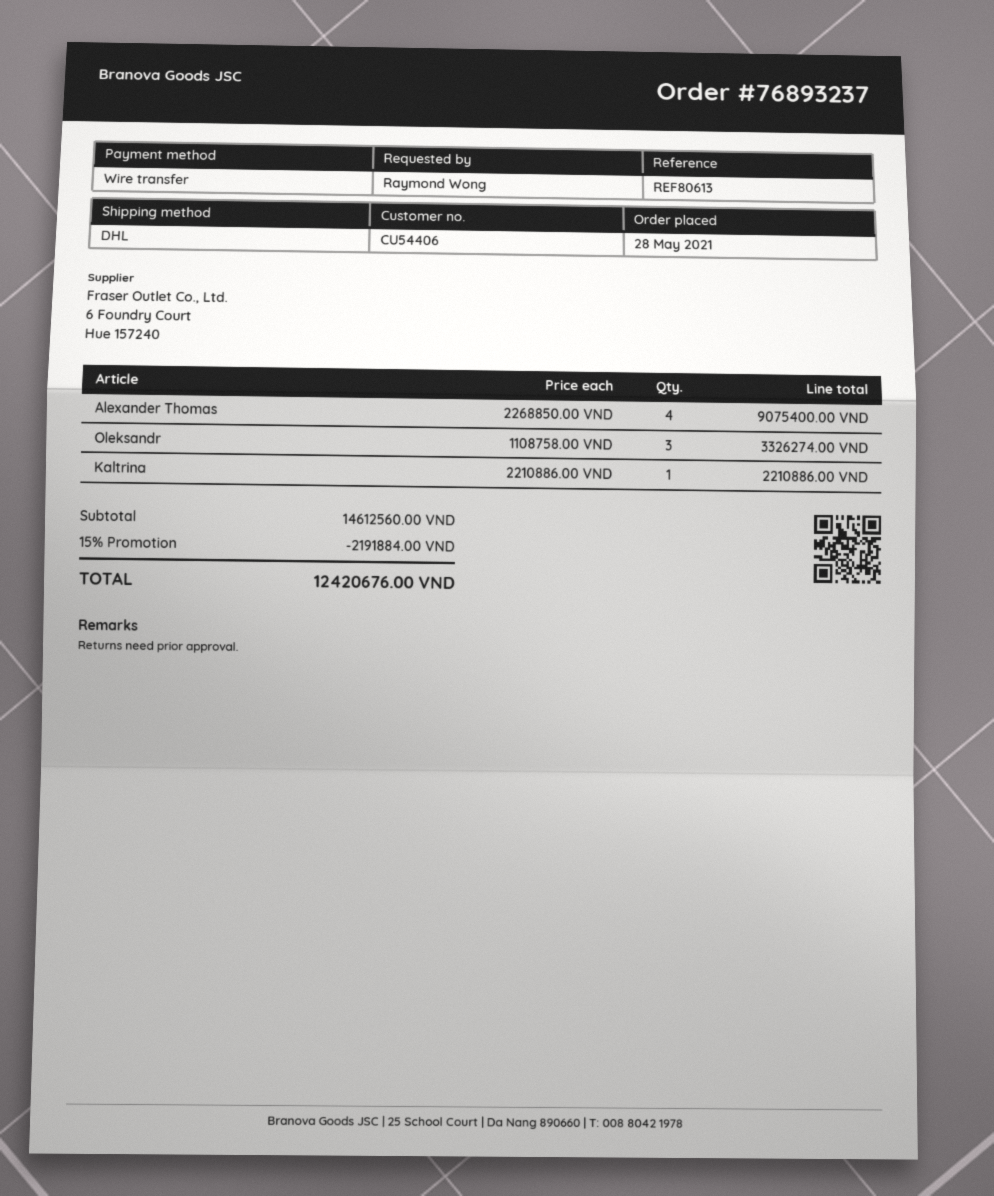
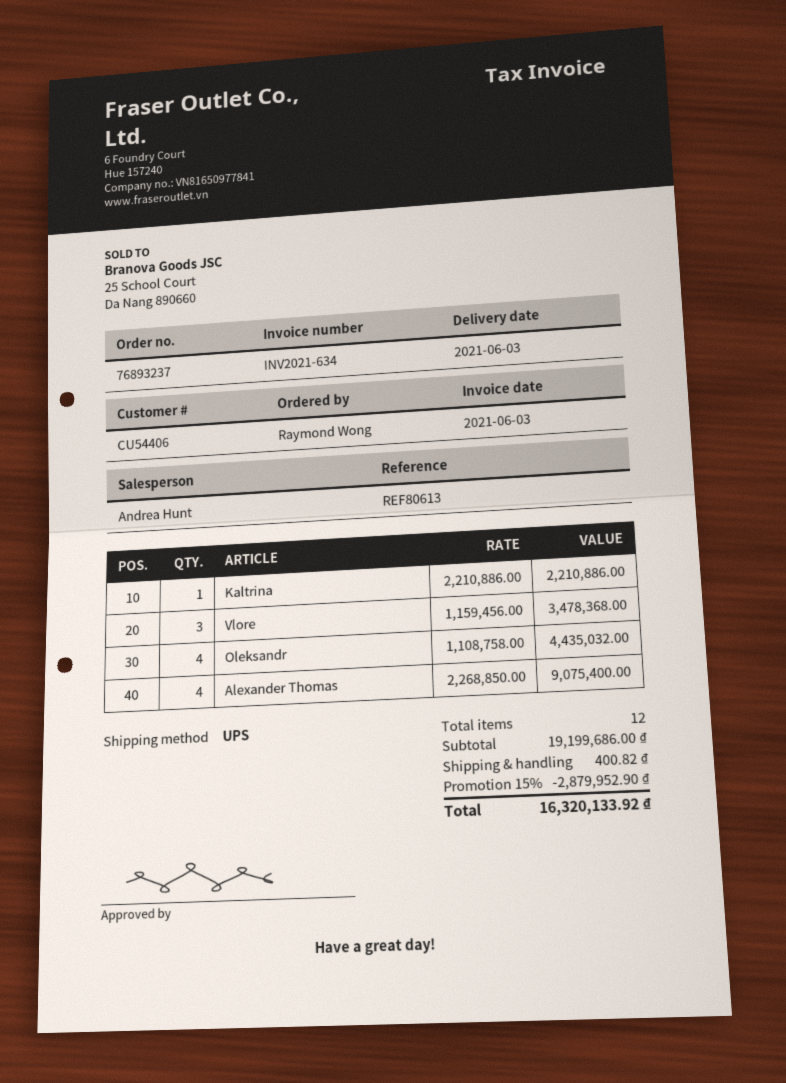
shipping method: DHL -> UPS
Oleksandr: 3 x 1108758.00 = 3326274.00 -> 4 x 1108758.00 = 4435032.00
Vlore: none -> 3 x 1159456.00 = 3478368.00
subtotal: 14612560.00 -> 19199686.00
discount: 15% = 2191884.00 -> 15% = 2879952.90
shipping: none -> 400.82
total: 12420676.00 -> 16320133.92

